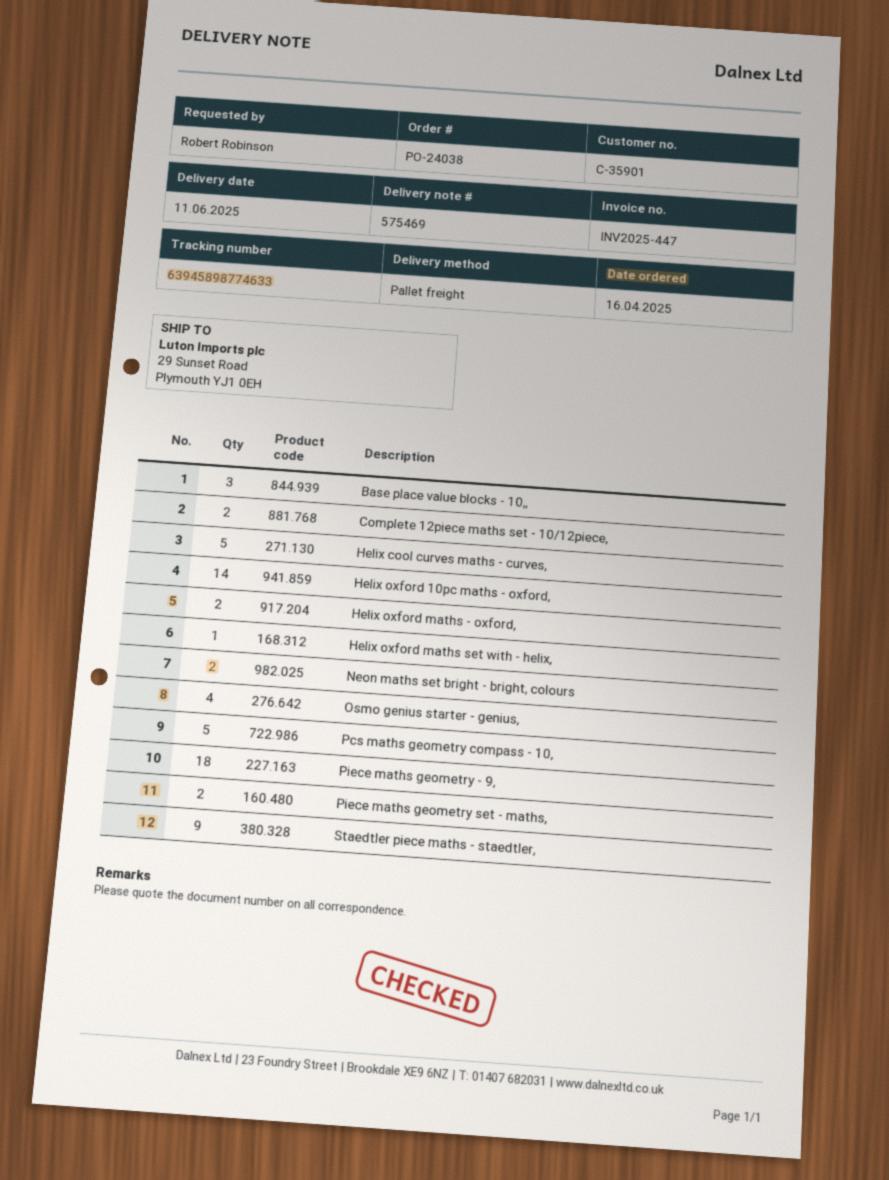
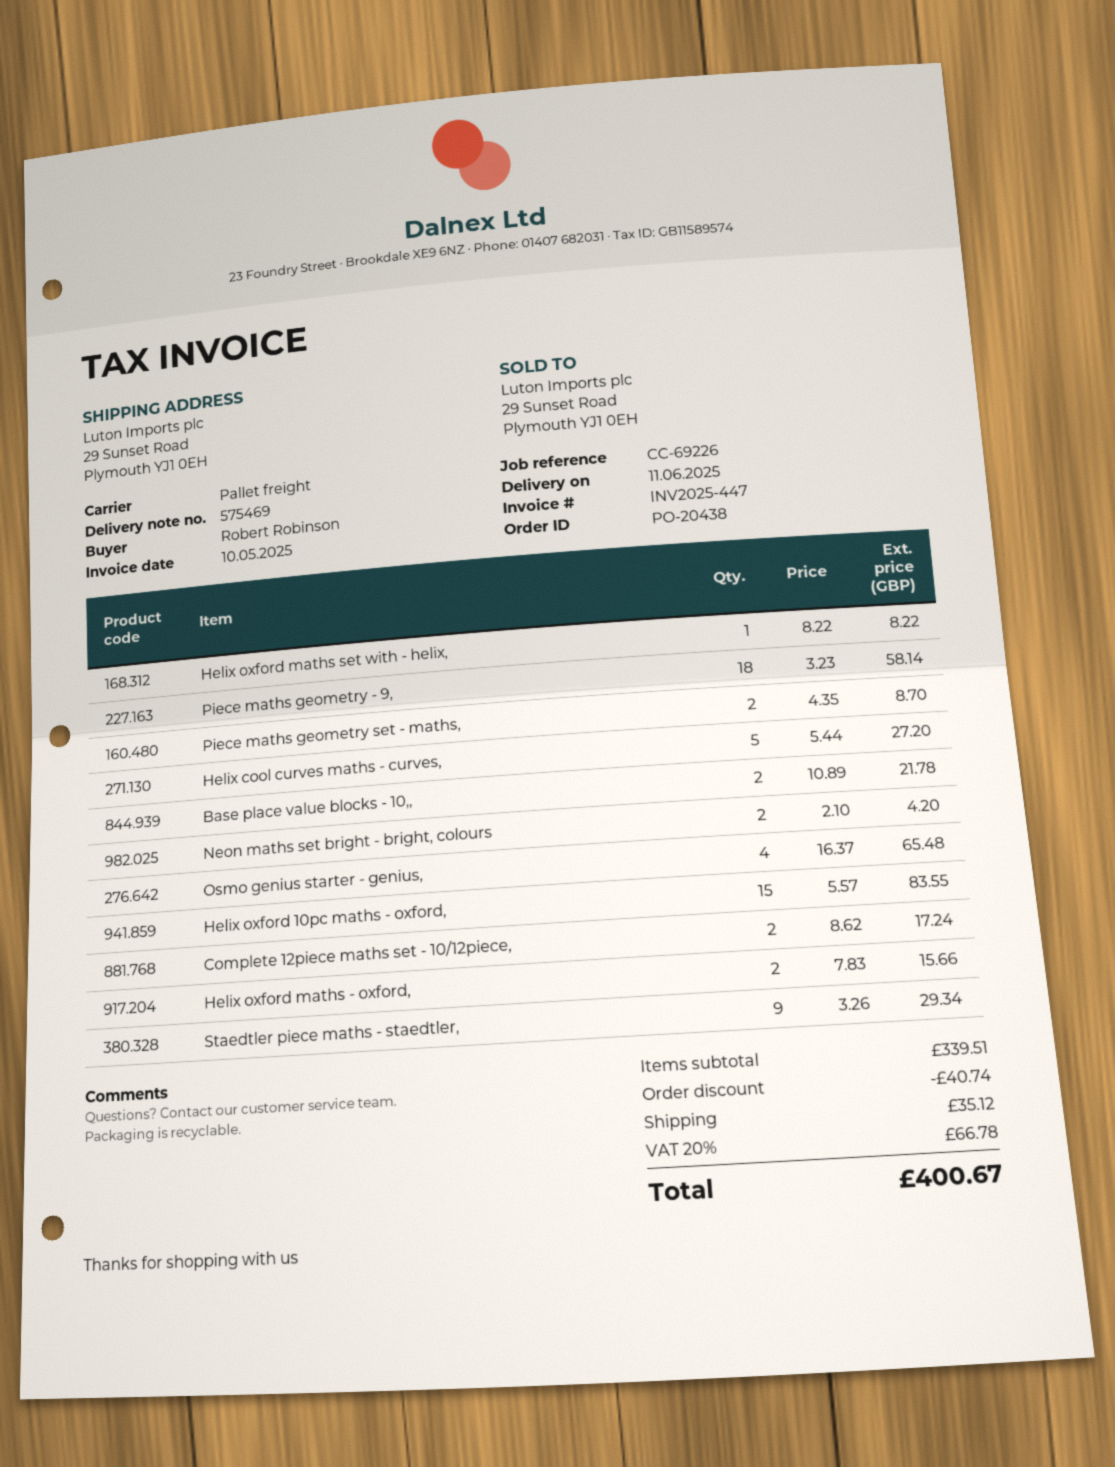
order number: PO-24038 -> PO-20438
Base place value blocks - 10,,: 3 -> 2
Helix oxford 10pc maths - oxford,: 14 -> 15
Pcs maths geometry compass - 10,: 5 -> none

